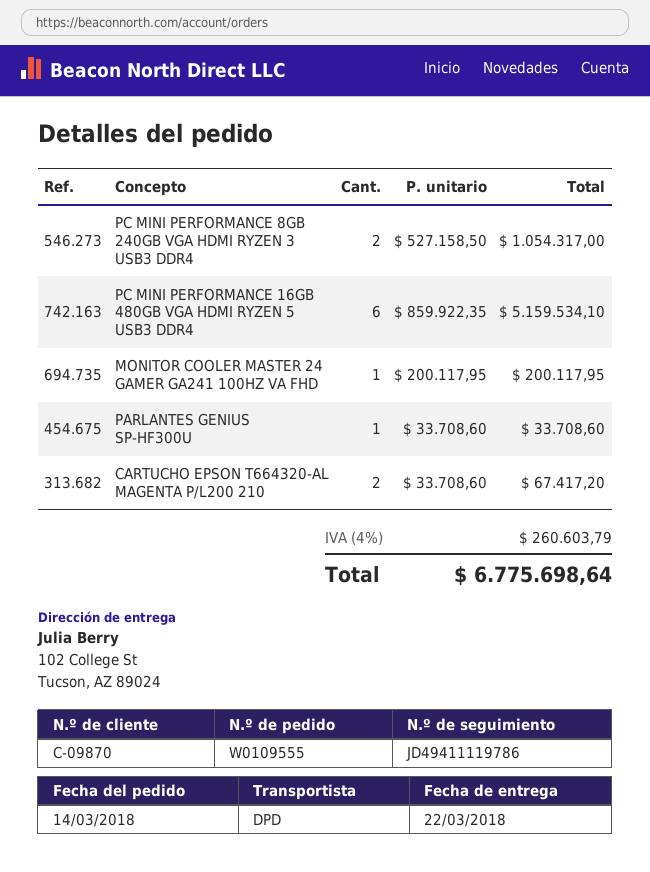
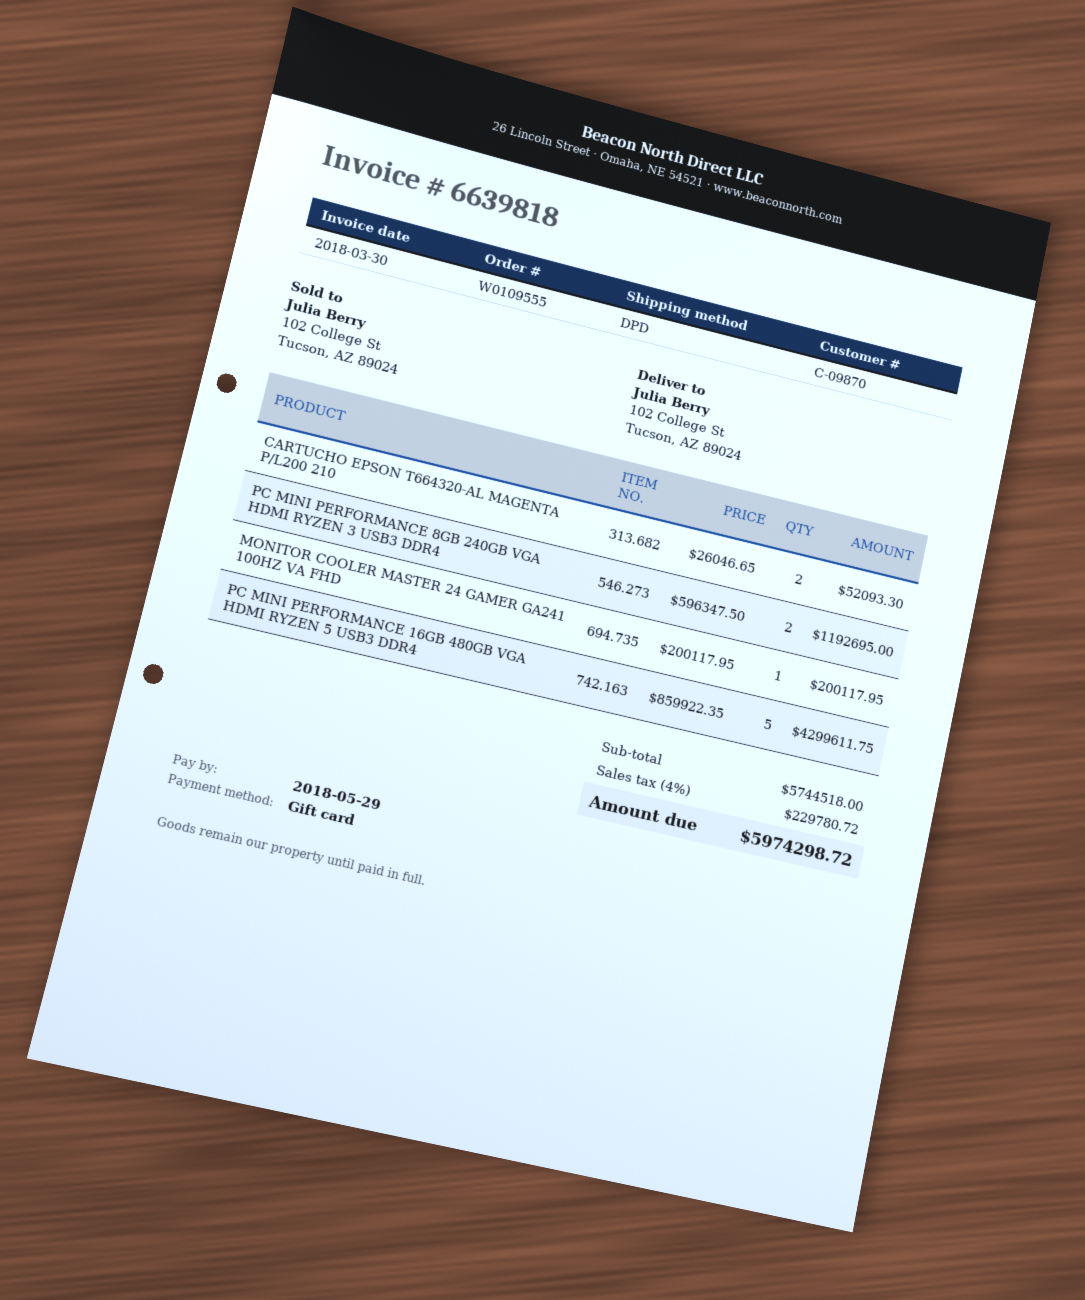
PC MINI PERFORMANCE 8GB 240GB VGA HDMI RYZEN 3 USB3 DDR4: 2 x 527158.50 = 1054317.00 -> 2 x 596347.50 = 1192695.00
PC MINI PERFORMANCE 16GB 480GB VGA HDMI RYZEN 5 USB3 DDR4: 6 x 859922.35 = 5159534.10 -> 5 x 859922.35 = 4299611.75
PARLANTES GENIUS SP-HF300U: 1 x 33708.60 = 33708.60 -> none
CARTUCHO EPSON T664320-AL MAGENTA P/L200 210: 2 x 33708.60 = 67417.20 -> 2 x 26046.65 = 52093.30
tax: 4% = 260603.79 -> 4% = 229780.72
total: 6775698.64 -> 5974298.72

